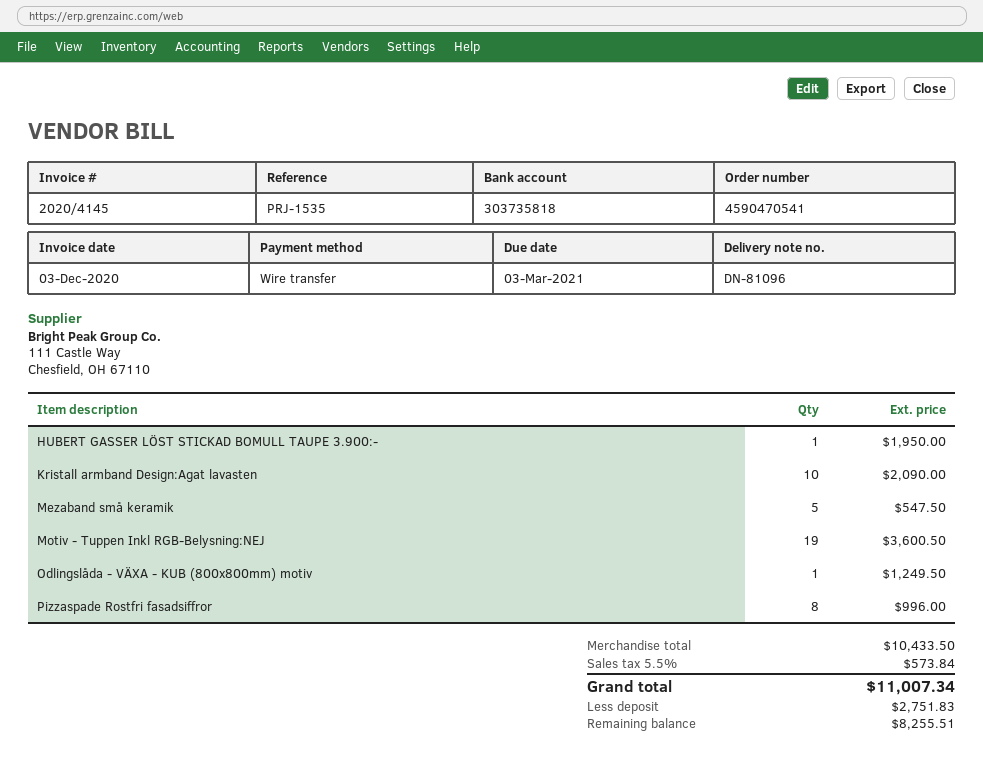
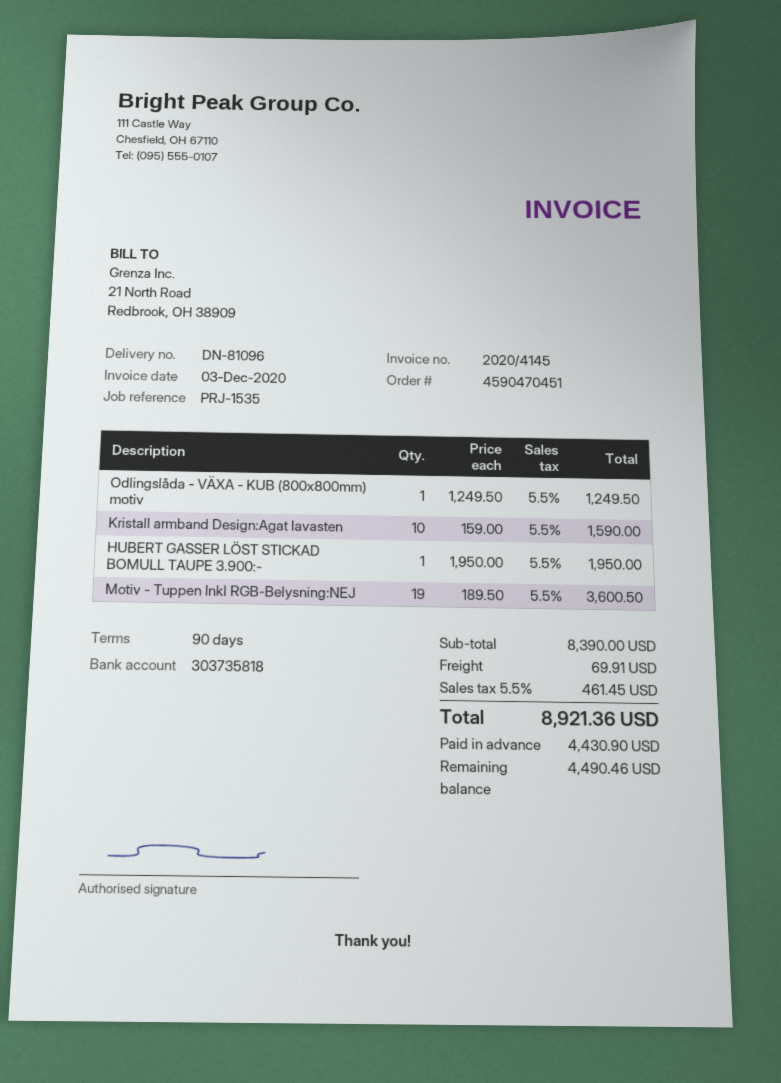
order number: 4590470541 -> 4590470451
Kristall armband Design:Agat lavasten: 10 for 2090.00 -> 10 for 1590.00
Mezaband små keramik: 5 for 547.50 -> none
Pizzaspade Rostfri fasadsiffror: 8 for 996.00 -> none
subtotal: 10433.50 -> 8390.00
shipping: none -> 69.91
tax: 5.5% = 573.84 -> 5.5% = 461.45
total: 11007.34 -> 8921.36
deposit: 2751.83 -> 4430.90
balance: 8255.51 -> 4490.46

